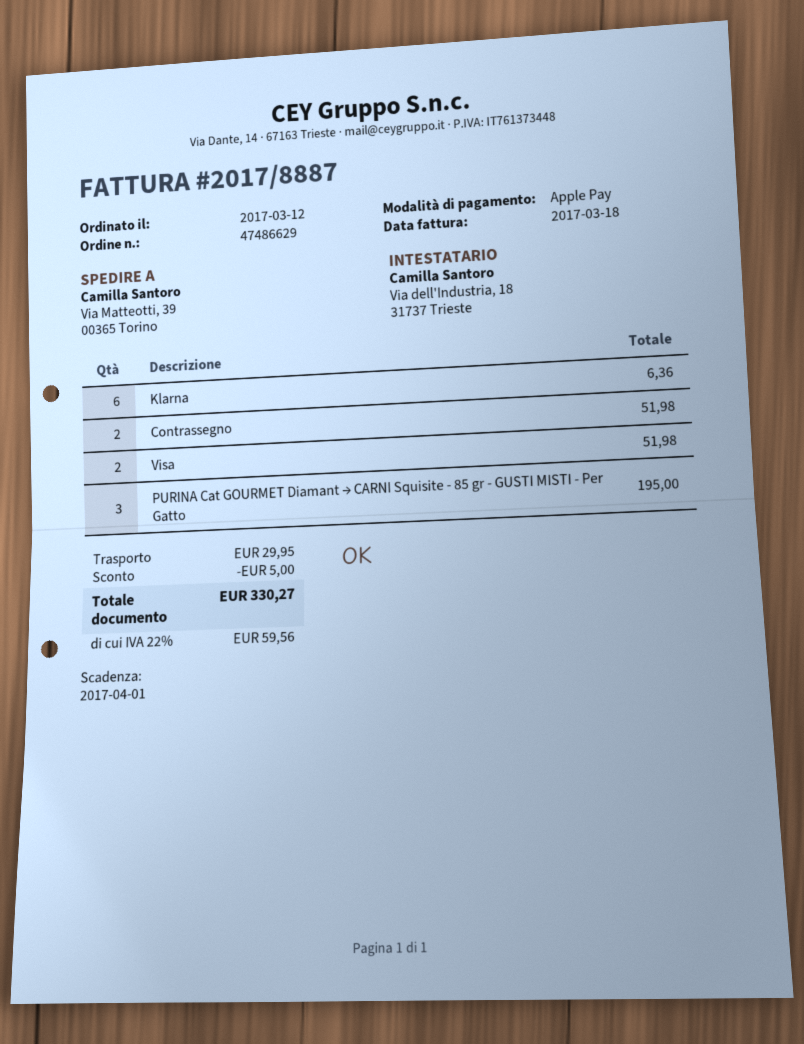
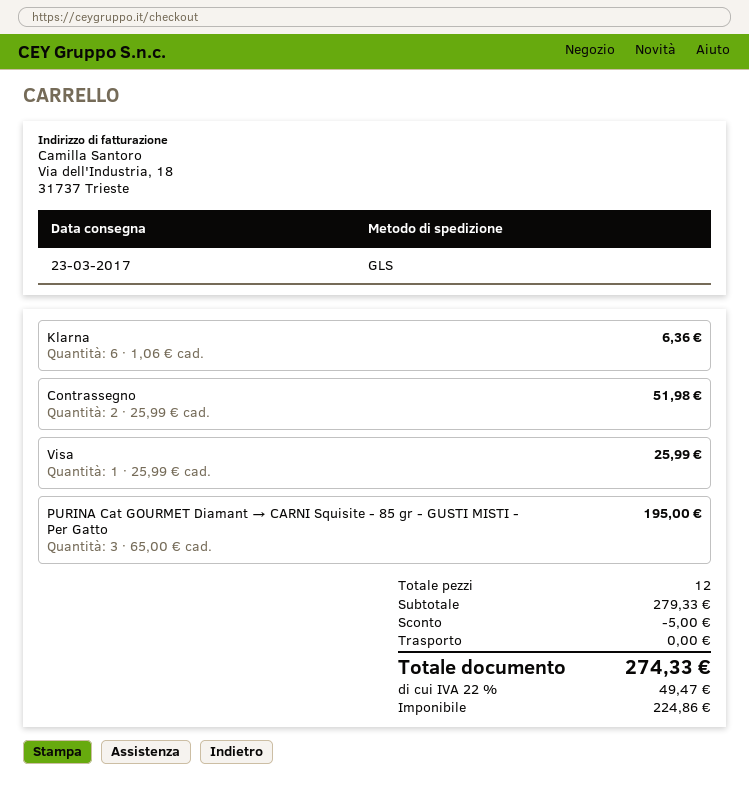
Visa: 2 for 51.98 -> 1 for 25.99
shipping: 29.95 -> 0.00
tax: 22% = 59.56 -> 22% = 49.47
total: 330.27 -> 274.33

